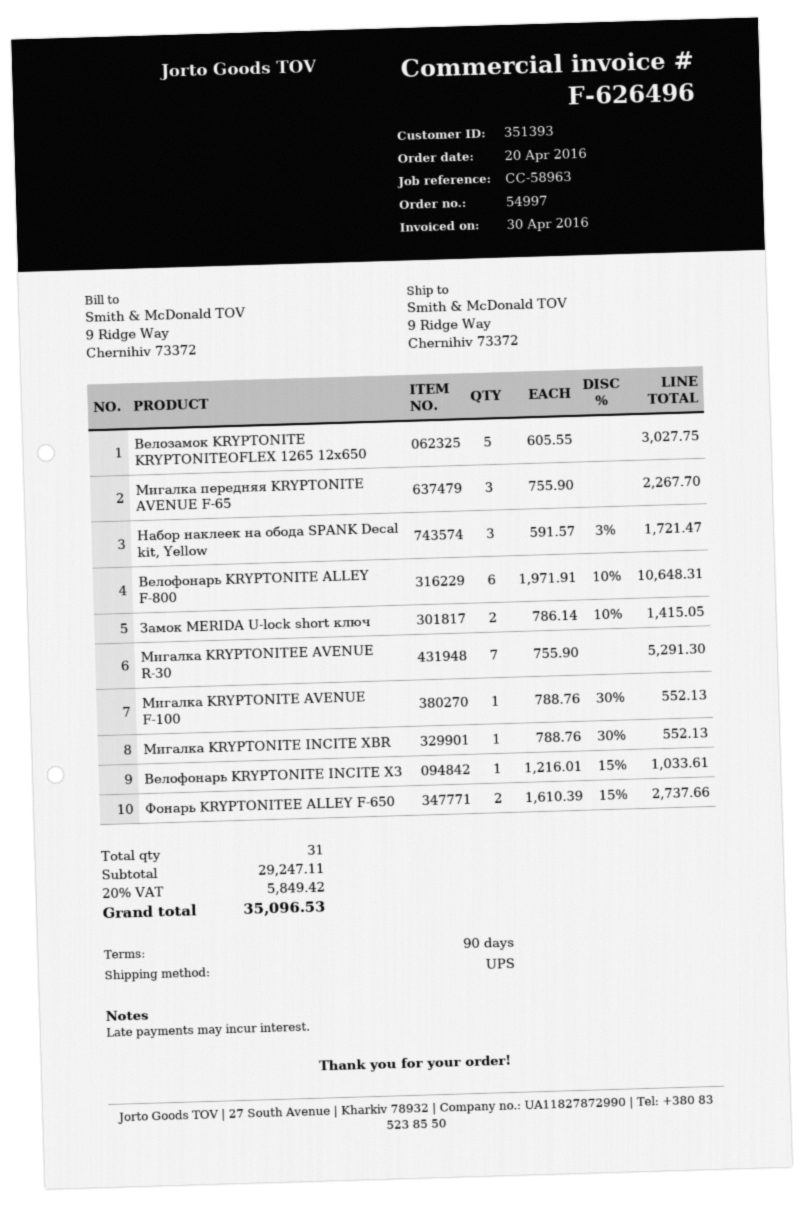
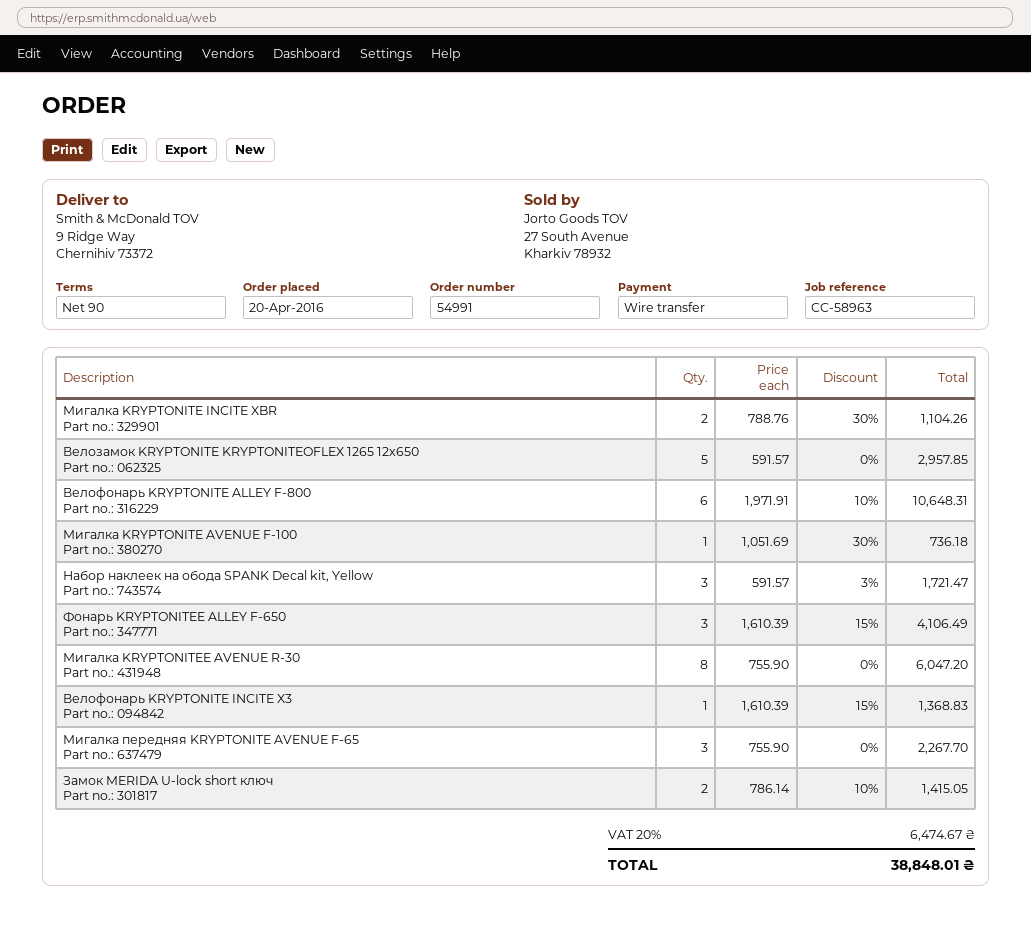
order number: 54997 -> 54991
Велозамок KRYPTONITE KRYPTONITEOFLEX 1265 12x650: 5 x 605.55 = 3027.75 -> 5 x 591.57 = 2957.85
Мигалка KRYPTONITEE AVENUE R-30: 7 x 755.90 = 5291.30 -> 8 x 755.90 = 6047.20
Мигалка KRYPTONITE AVENUE F-100: 1 x 788.76 - 30% = 552.13 -> 1 x 1051.69 - 30% = 736.18
Мигалка KRYPTONITE INCITE XBR: 1 x 788.76 - 30% = 552.13 -> 2 x 788.76 - 30% = 1104.26
Велофонарь KRYPTONITE INCITE X3: 1 x 1216.01 - 15% = 1033.61 -> 1 x 1610.39 - 15% = 1368.83
Фонарь KRYPTONITEE ALLEY F-650: 2 x 1610.39 - 15% = 2737.66 -> 3 x 1610.39 - 15% = 4106.49
tax: 20% = 5849.42 -> 20% = 6474.67
total: 35096.53 -> 38848.01

